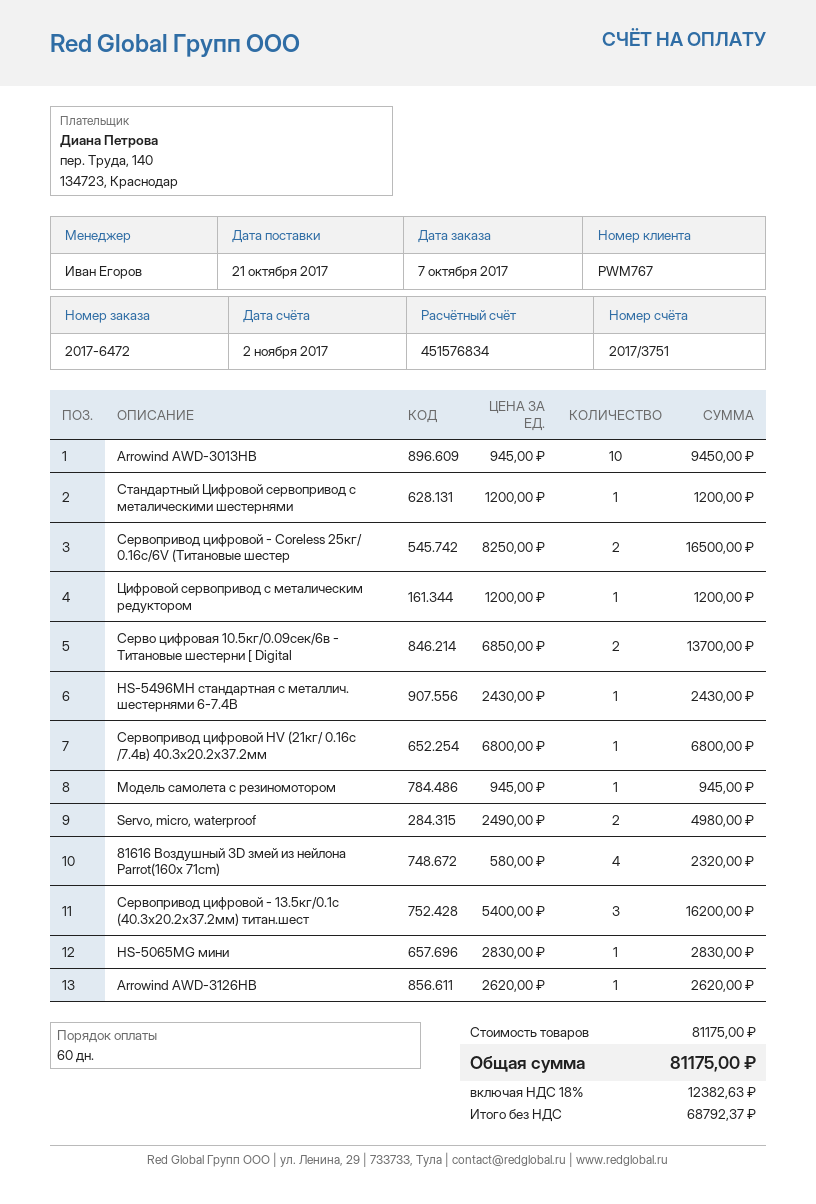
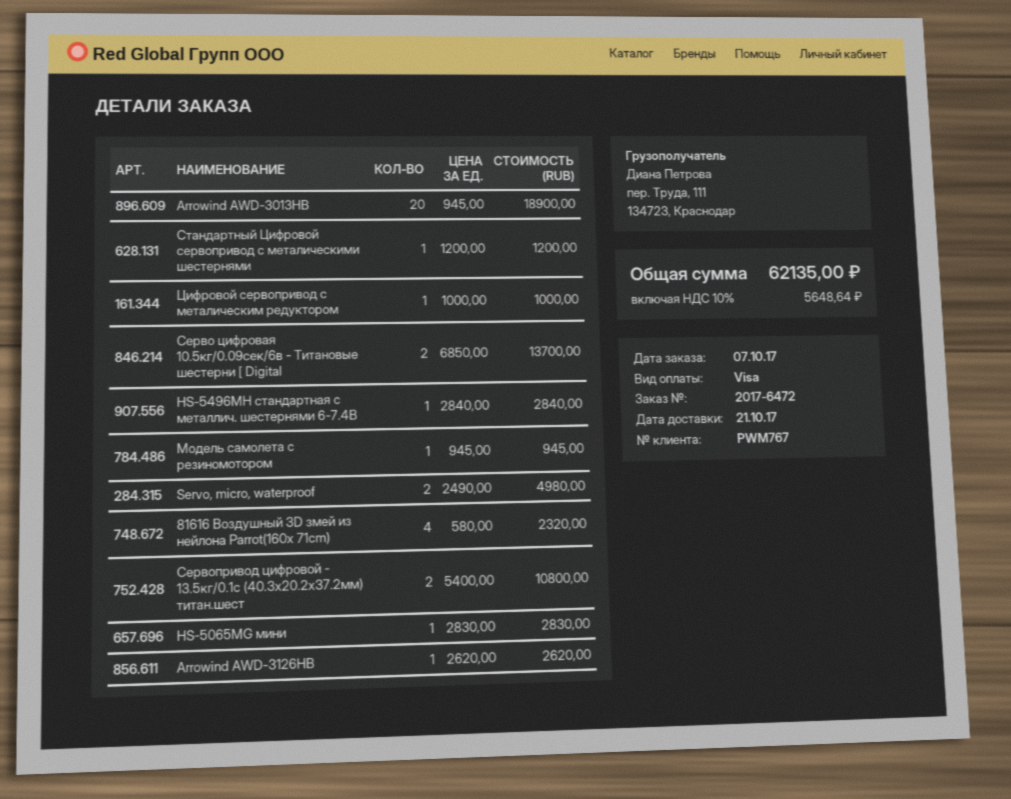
Arrowind AWD-3013HB: 10 x 945.00 = 9450.00 -> 20 x 945.00 = 18900.00
Сервопривод цифровой - Coreless 25кг/ 0.16с/6V (Титановые шестер: 2 x 8250.00 = 16500.00 -> none
Цифровой сервопривод с металическим редуктором: 1 x 1200.00 = 1200.00 -> 1 x 1000.00 = 1000.00
HS-5496MH стандартная с металлич. шестернями 6-7.4В: 1 x 2430.00 = 2430.00 -> 1 x 2840.00 = 2840.00
Сервопривод цифровой HV (21кг/ 0.16с /7.4в) 40.3x20.2x37.2мм: 1 x 6800.00 = 6800.00 -> none
Сервопривод цифровой - 13.5кг/0.1с (40.3x20.2x37.2мм) титан.шест: 3 x 5400.00 = 16200.00 -> 2 x 5400.00 = 10800.00
tax: 18% = 12382.63 -> 10% = 5648.64
total: 81175.00 -> 62135.00

